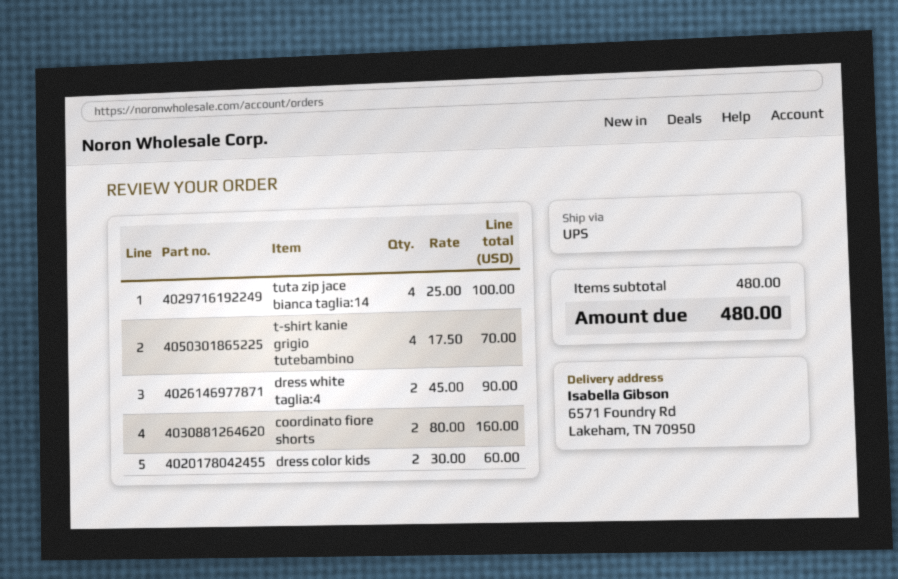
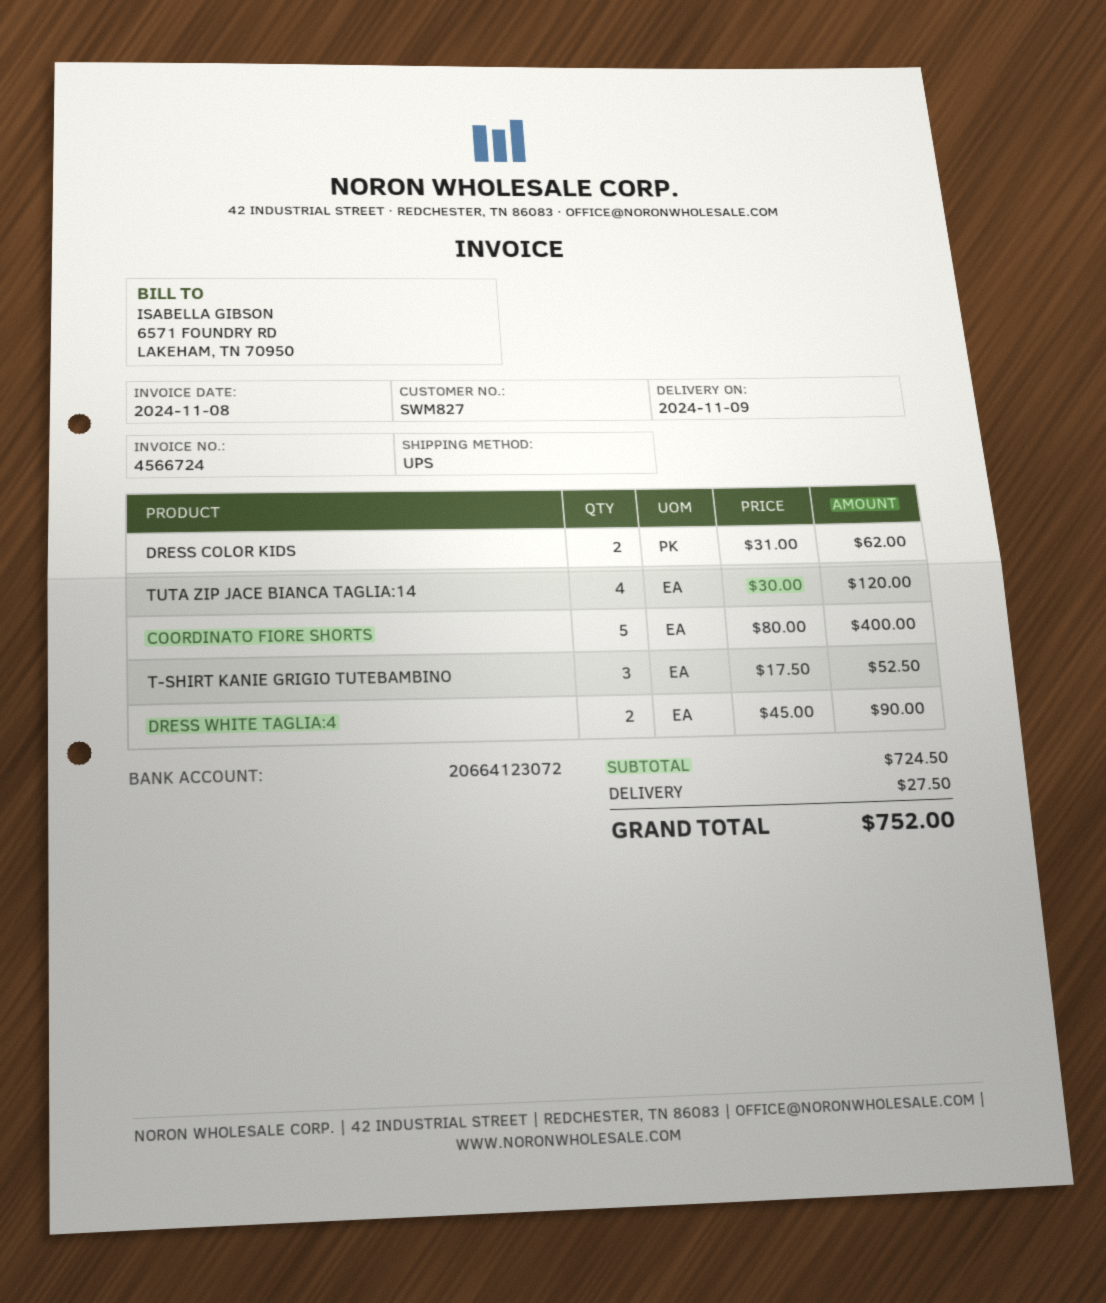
tuta zip jace bianca taglia:14: 4 x 25.00 = 100.00 -> 4 x 30.00 = 120.00
t-shirt kanie grigio tutebambino: 4 x 17.50 = 70.00 -> 3 x 17.50 = 52.50
coordinato fiore shorts: 2 x 80.00 = 160.00 -> 5 x 80.00 = 400.00
dress color kids: 2 x 30.00 = 60.00 -> 2 x 31.00 = 62.00
subtotal: 480.00 -> 724.50
shipping: none -> 27.50
total: 480.00 -> 752.00

